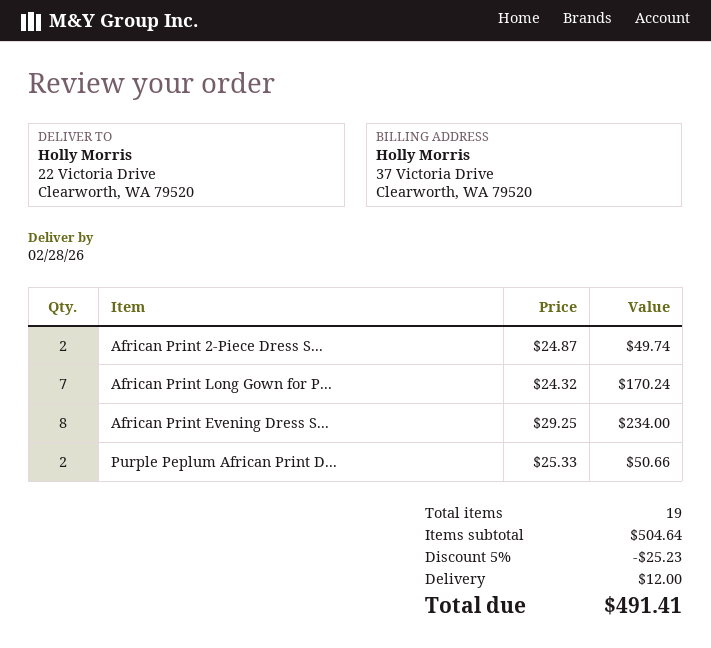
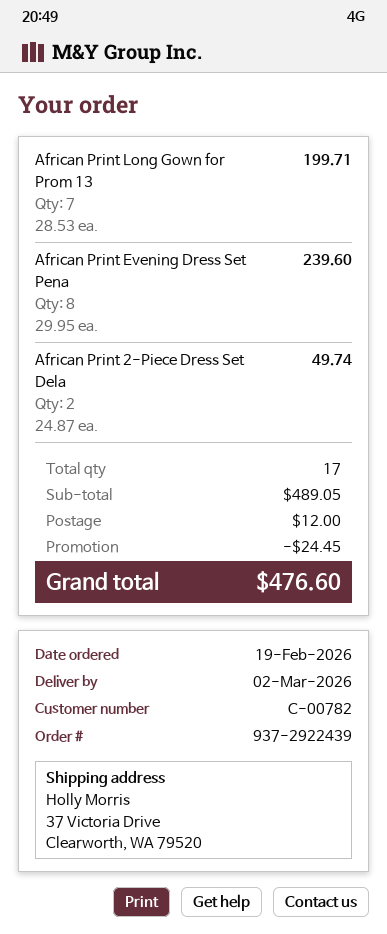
delivery date: 2026-02-28 -> 2026-03-02
ship to: 22 Victoria Drive, Clearworth, WA 79520 -> 37 Victoria Drive, Clearworth, WA 79520
African Print Long Gown for P...: 7 x 24.32 = 170.24 -> 7 x 28.53 = 199.71
African Print Evening Dress S...: 8 x 29.25 = 234.00 -> 8 x 29.95 = 239.60
Purple Peplum African Print D...: 2 x 25.33 = 50.66 -> none
total quantity: 19 -> 17
subtotal: 504.64 -> 489.05
discount: 25.23 -> 24.45
total: 491.41 -> 476.60

